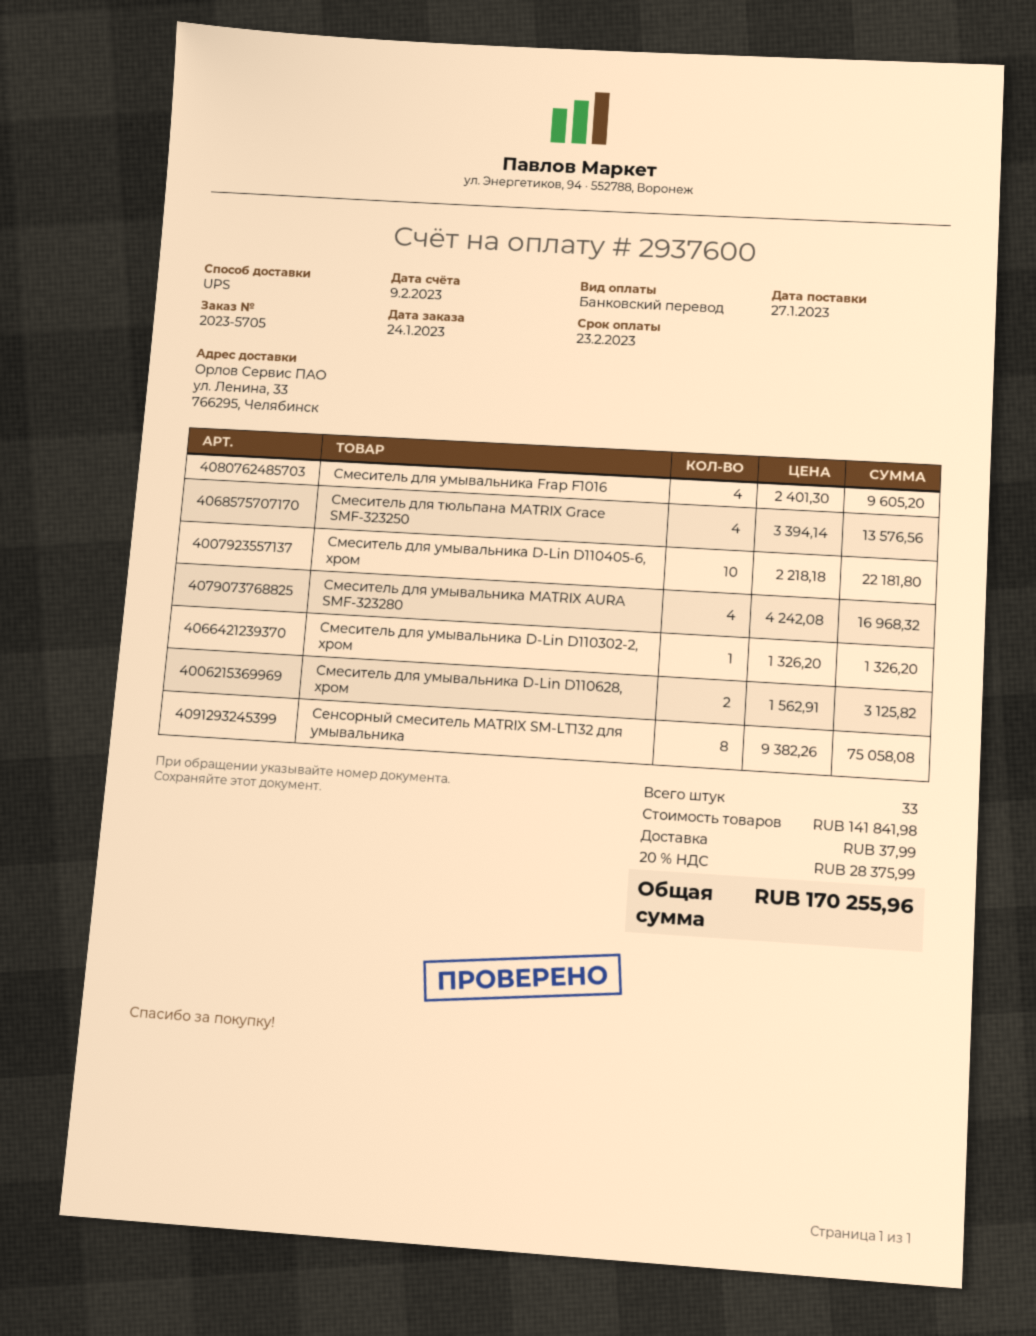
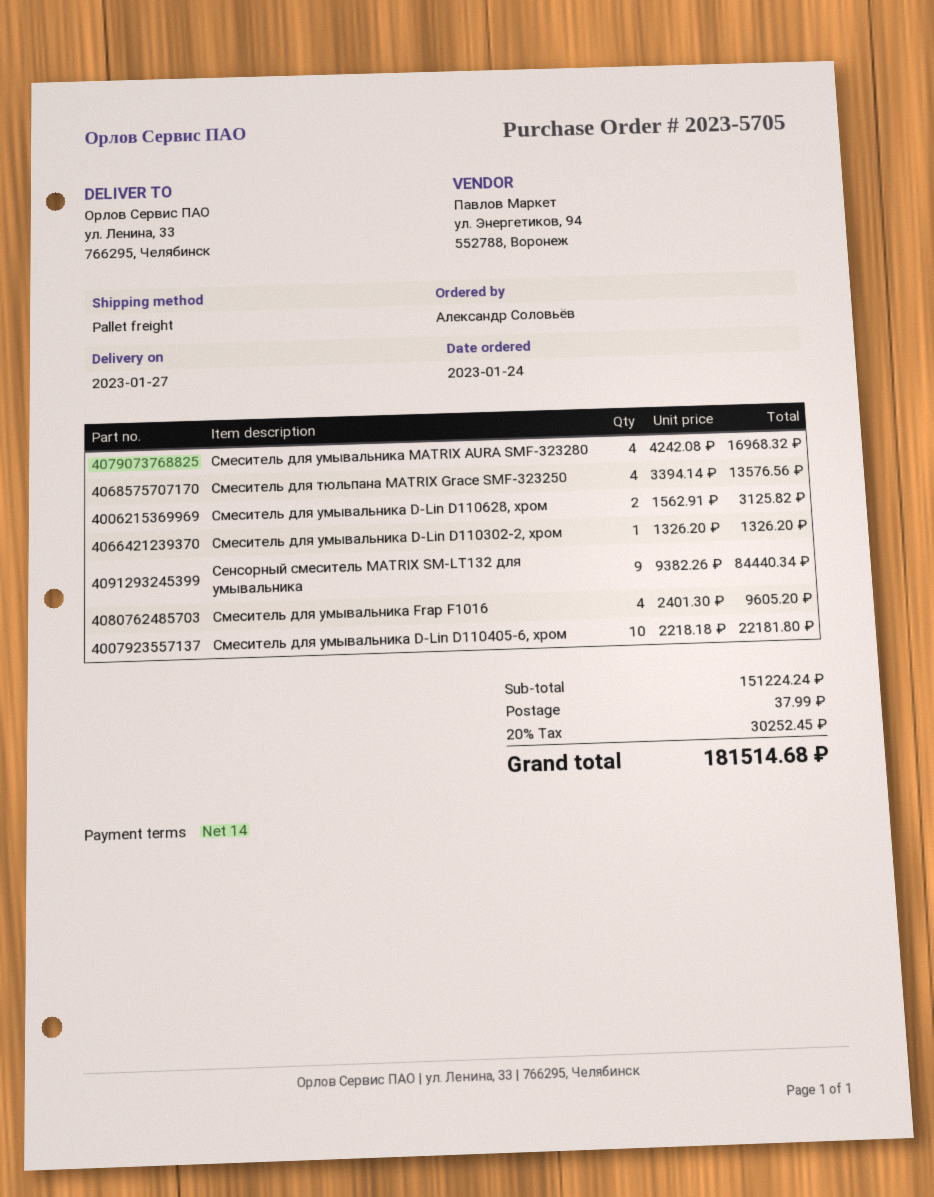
shipping method: UPS -> pallet freight
Сенсорный смеситель MATRIX SM-LT132 для умывальника: 8 x 9382.26 = 75058.08 -> 9 x 9382.26 = 84440.34
subtotal: 141841.98 -> 151224.24
tax: 20% = 28375.99 -> 20% = 30252.45
total: 170255.96 -> 181514.68

